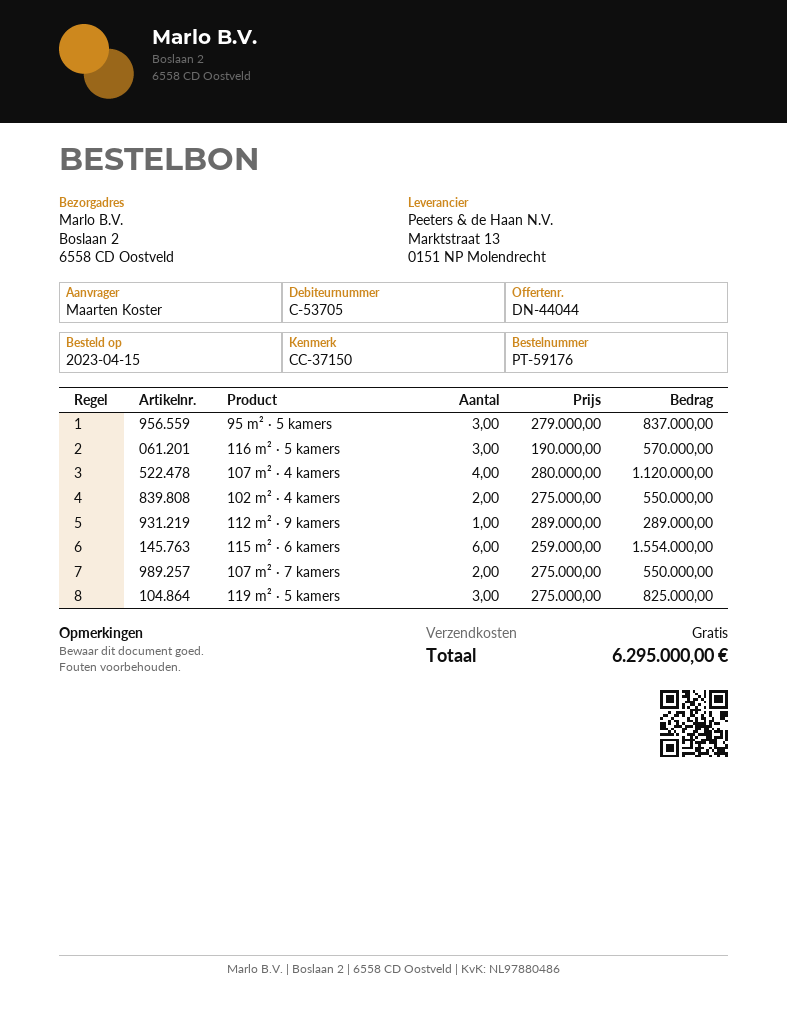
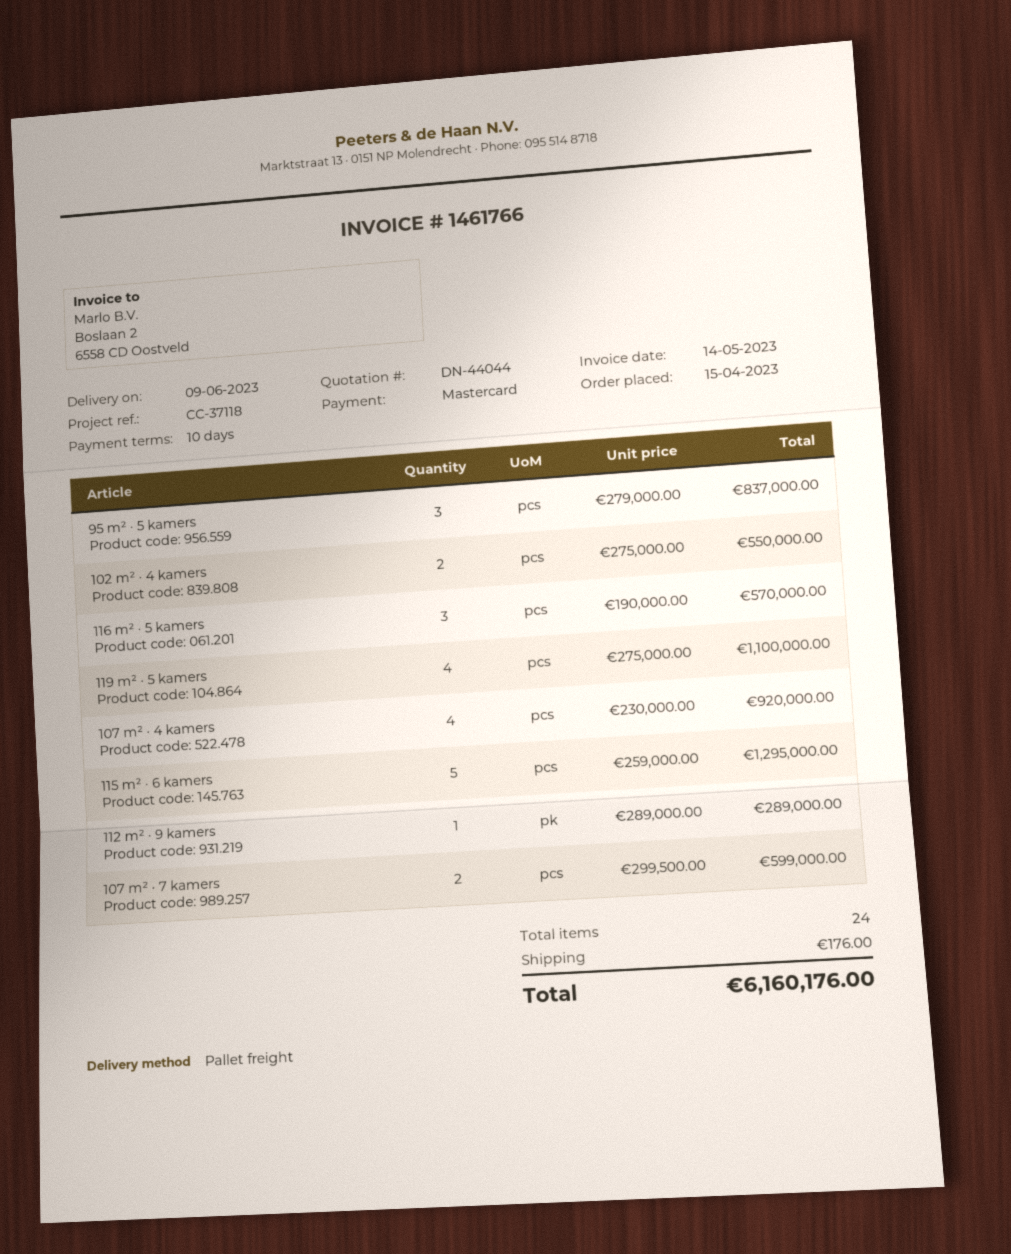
reference: CC-37150 -> CC-37118
107 m² · 4 kamers: 4 x 280000.00 = 1120000.00 -> 4 x 230000.00 = 920000.00
115 m² · 6 kamers: 6 x 259000.00 = 1554000.00 -> 5 x 259000.00 = 1295000.00
107 m² · 7 kamers: 2 x 275000.00 = 550000.00 -> 2 x 299500.00 = 599000.00
119 m² · 5 kamers: 3 x 275000.00 = 825000.00 -> 4 x 275000.00 = 1100000.00
shipping: 0.00 -> 176.00
total: 6295000.00 -> 6160176.00

